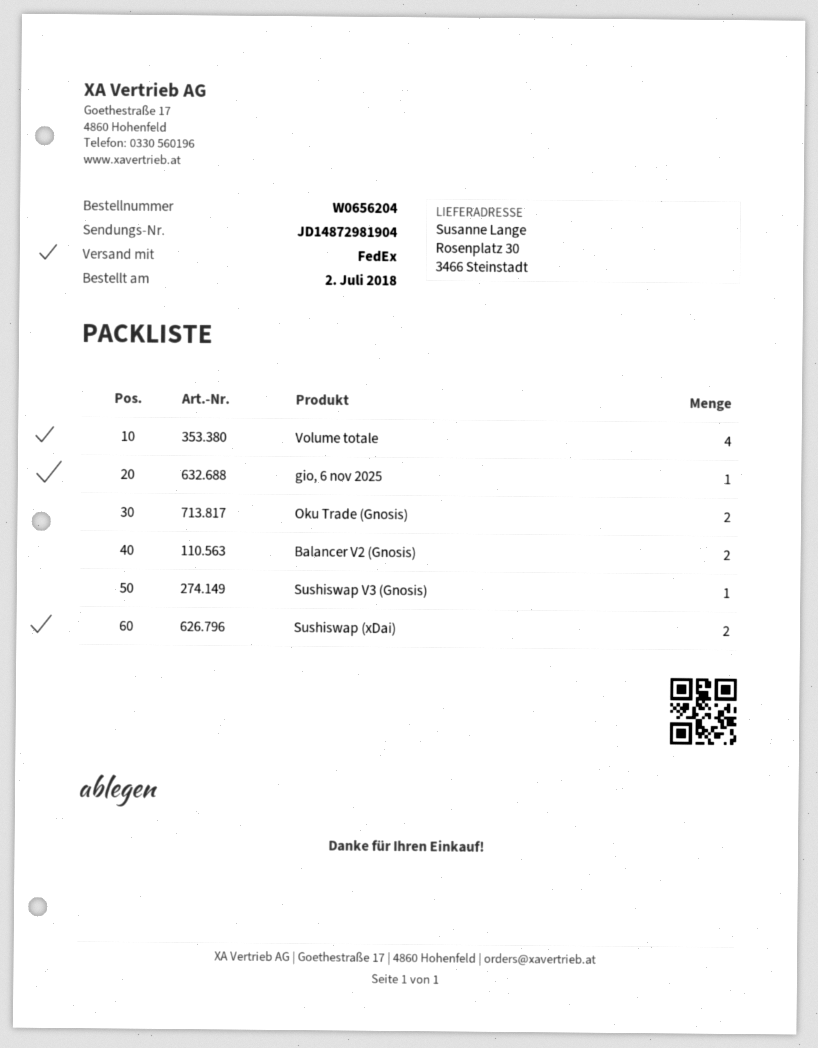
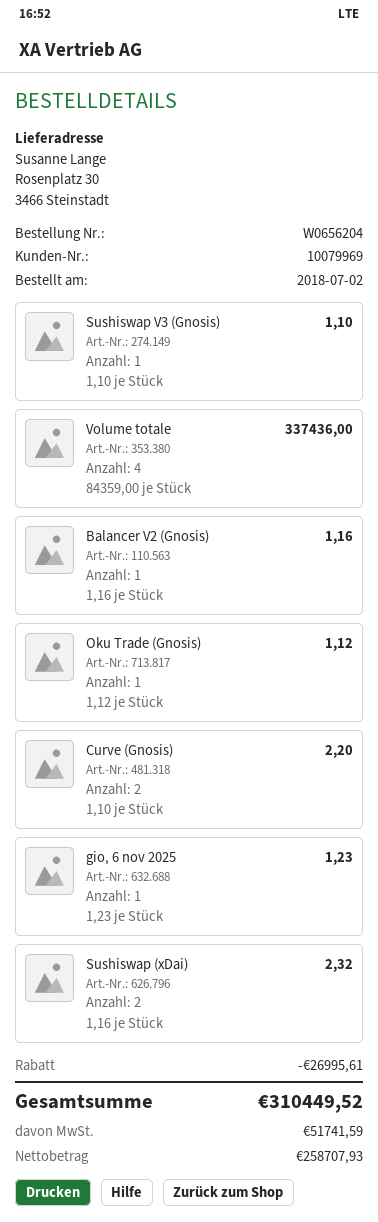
Oku Trade (Gnosis): 2 -> 1
Balancer V2 (Gnosis): 2 -> 1
Curve (Gnosis): none -> 2

